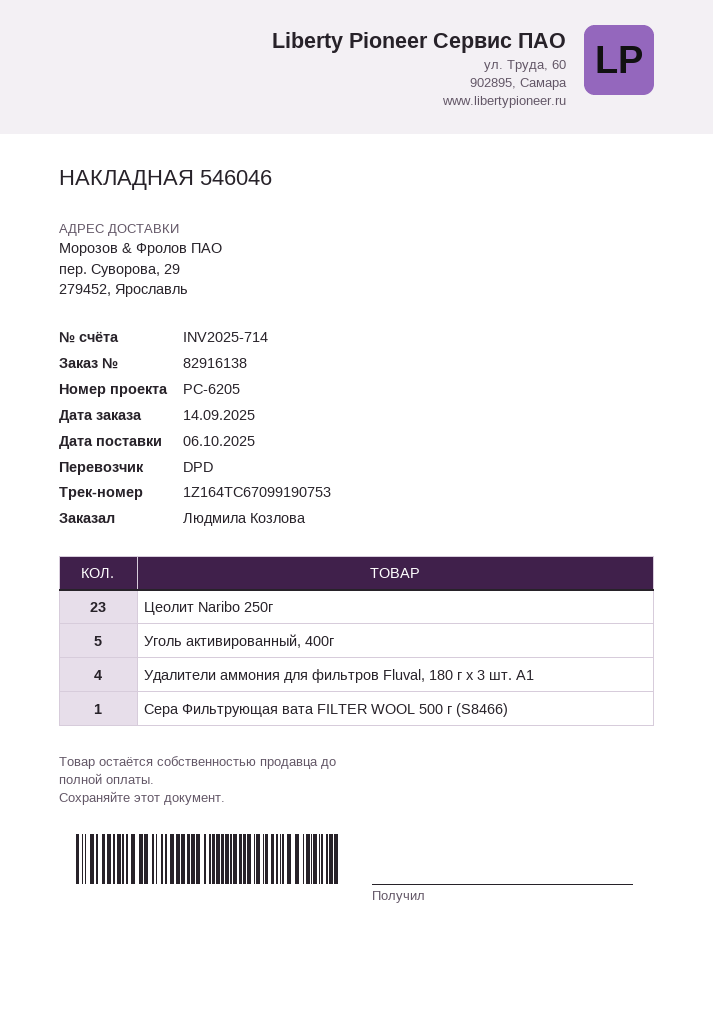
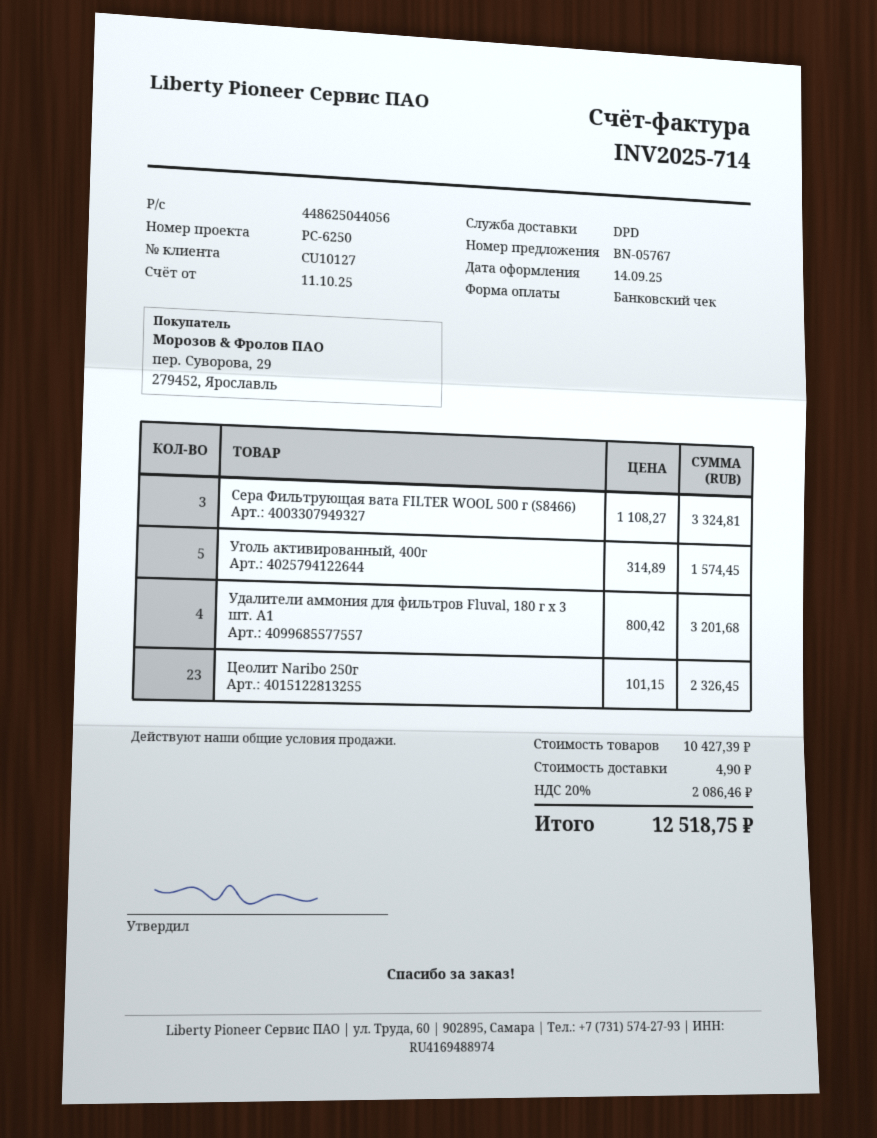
reference: PC-6205 -> PC-6250
Сера Фильтрующая вата FILTER WOOL 500 г (S8466): 1 -> 3

